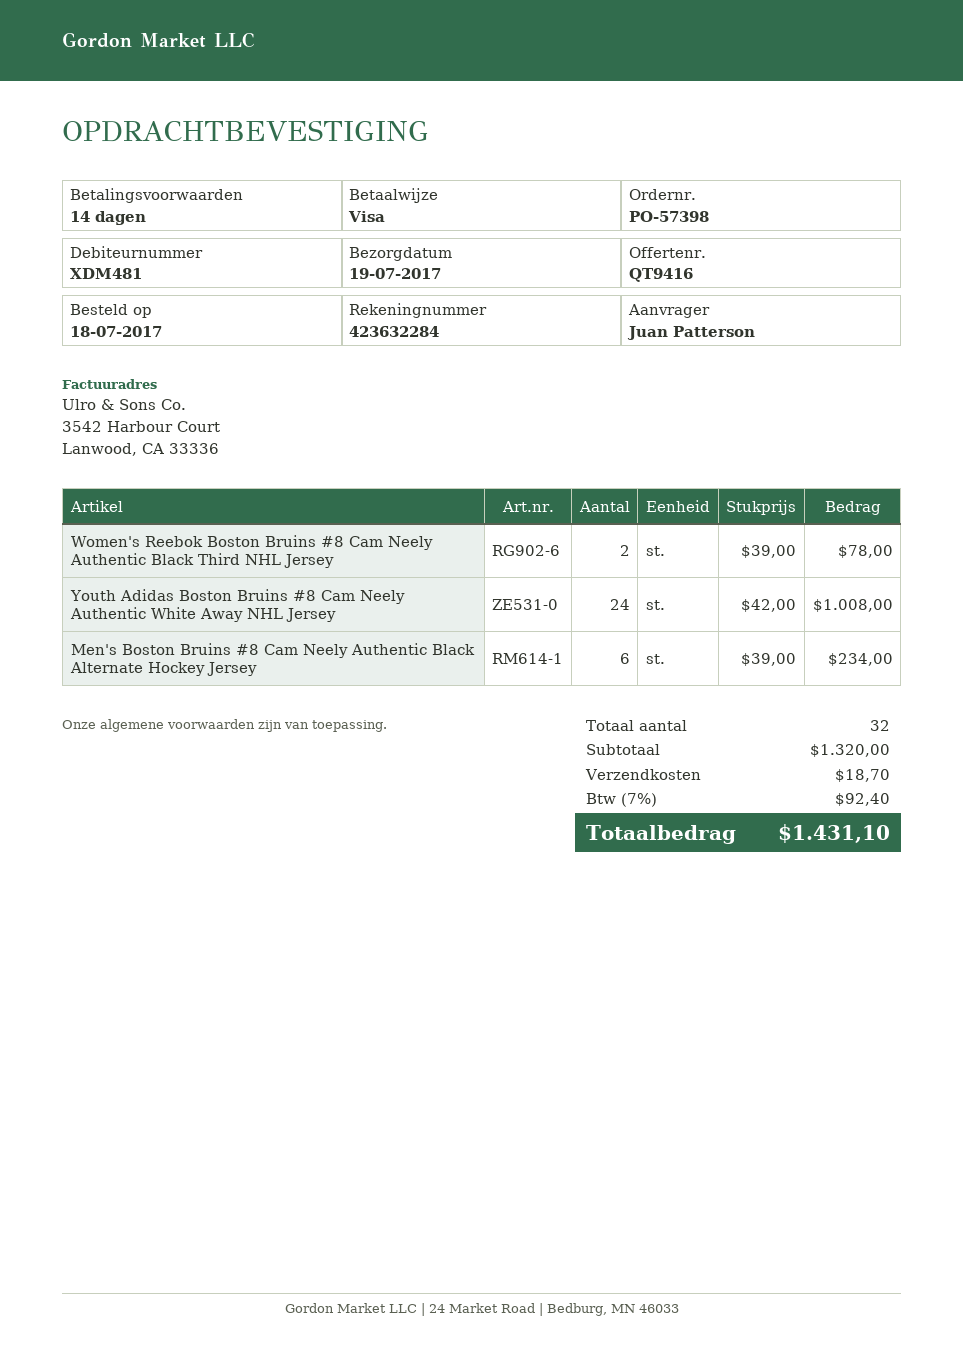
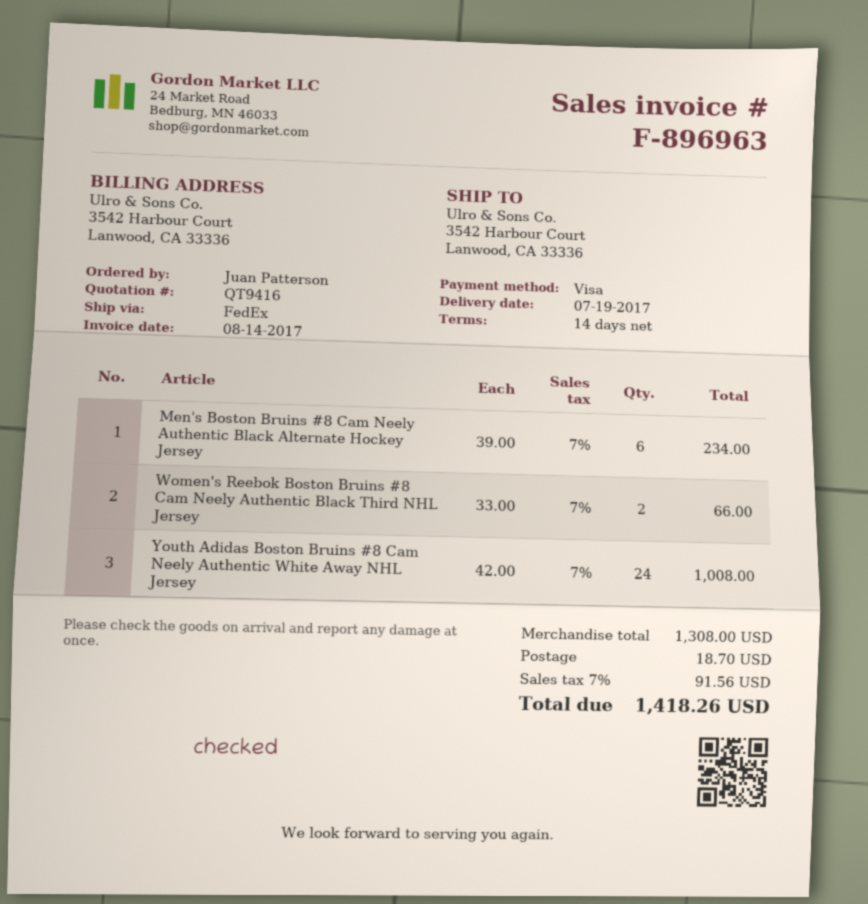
Women's Reebok Boston Bruins #8 Cam Neely Authentic Black Third NHL Jersey: 2 x 39.00 = 78.00 -> 2 x 33.00 = 66.00
subtotal: 1320.00 -> 1308.00
tax: 7% = 92.40 -> 7% = 91.56
total: 1431.10 -> 1418.26

